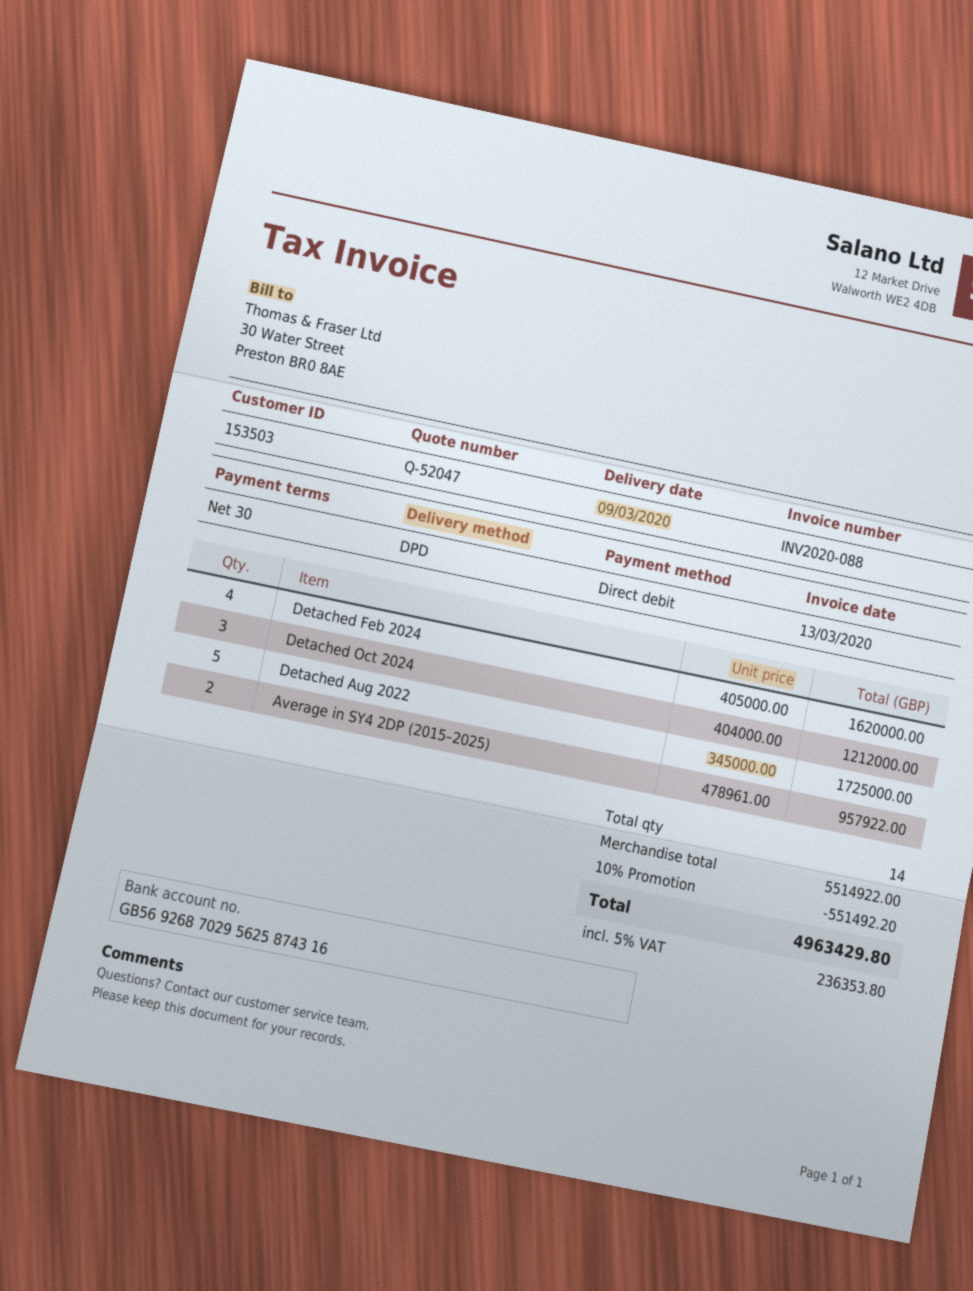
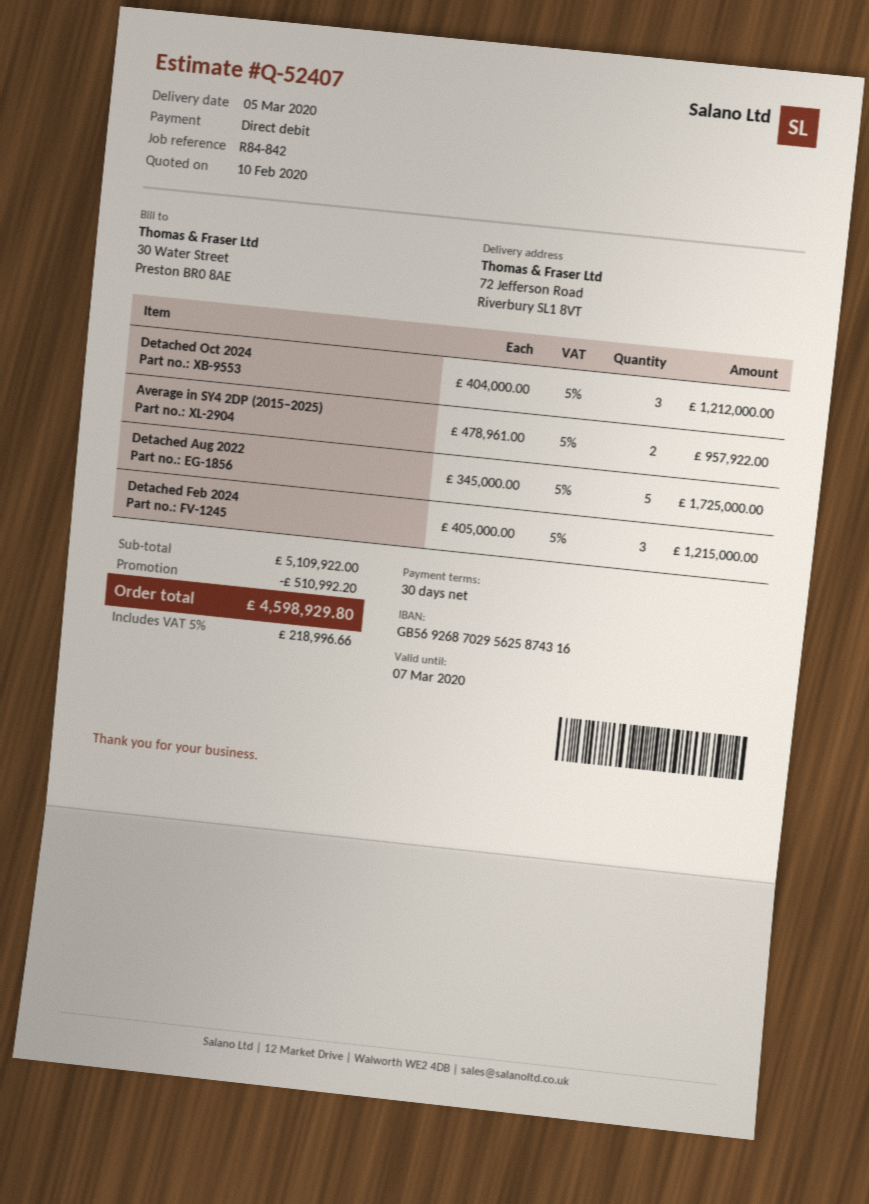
quote number: Q-52047 -> Q-52407
delivery date: 2020-03-09 -> 2020-03-05
Detached Feb 2024: 4 x 405000.00 = 1620000.00 -> 3 x 405000.00 = 1215000.00
subtotal: 5514922.00 -> 5109922.00
discount: 551492.20 -> 510992.20
tax: 5% = 236353.80 -> 5% = 218996.66
total: 4963429.80 -> 4598929.80

